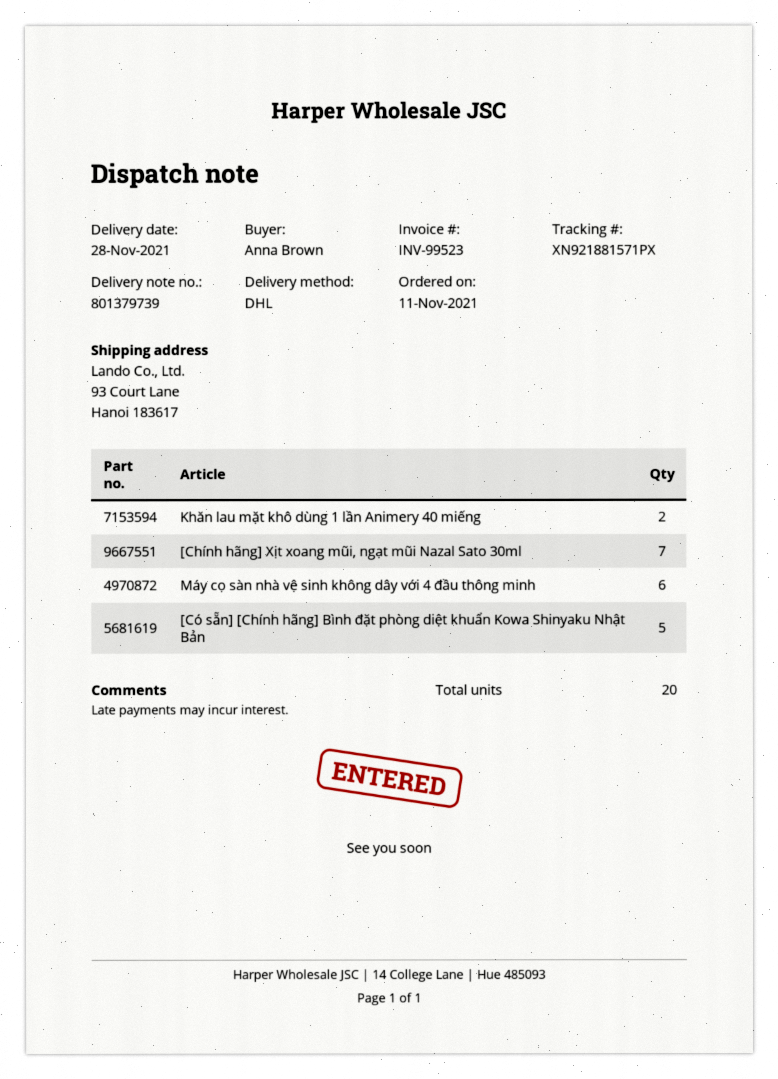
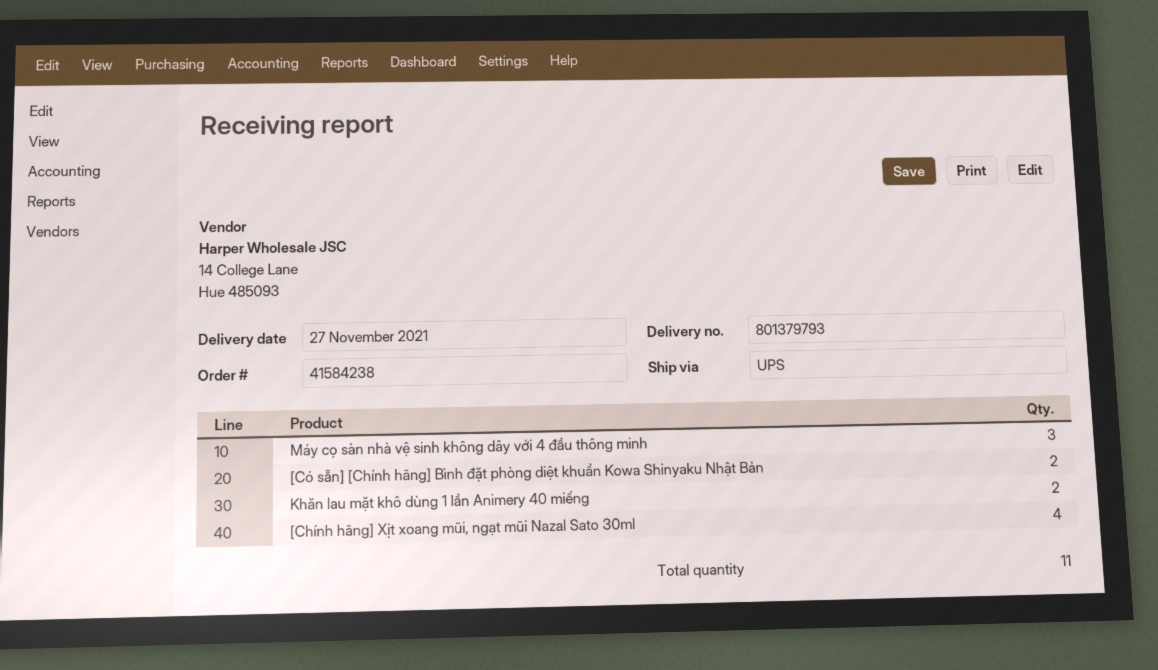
delivery note number: 801379739 -> 801379793
delivery date: 2021-11-28 -> 2021-11-27
shipping method: DHL -> UPS
[Chính hãng] Xịt xoang mũi, ngạt mũi Nazal Sato 30ml: 7 -> 4
Máy cọ sàn nhà vệ sinh không dây với 4 đầu thông minh: 6 -> 3
[Có sẵn] [Chính hãng] Bình đặt phòng diệt khuẩn Kowa Shinyaku Nhật Bản: 5 -> 2
total quantity: 20 -> 11

